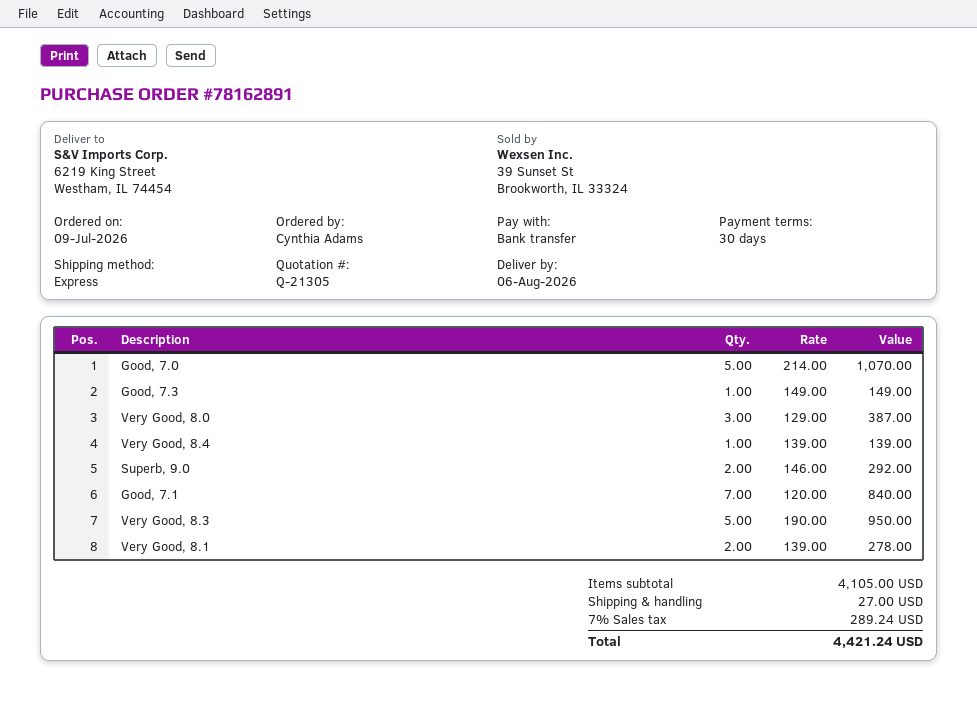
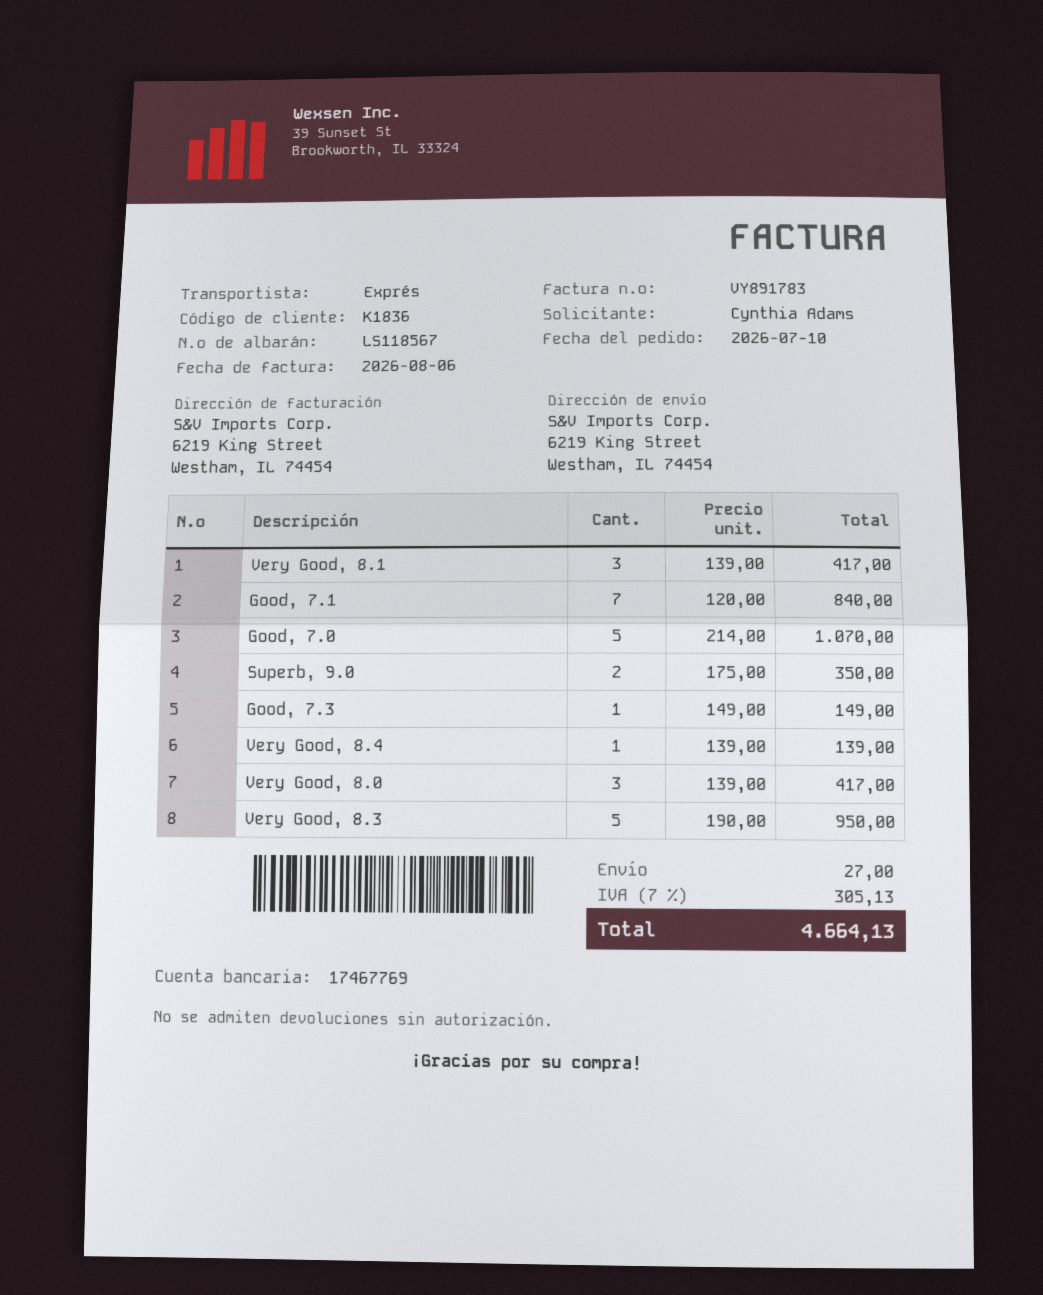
order date: 2026-07-09 -> 2026-07-10
Very Good, 8.0: 3 x 129.00 = 387.00 -> 3 x 139.00 = 417.00
Superb, 9.0: 2 x 146.00 = 292.00 -> 2 x 175.00 = 350.00
Very Good, 8.1: 2 x 139.00 = 278.00 -> 3 x 139.00 = 417.00
tax: 7% = 289.24 -> 7% = 305.13
total: 4421.24 -> 4664.13

